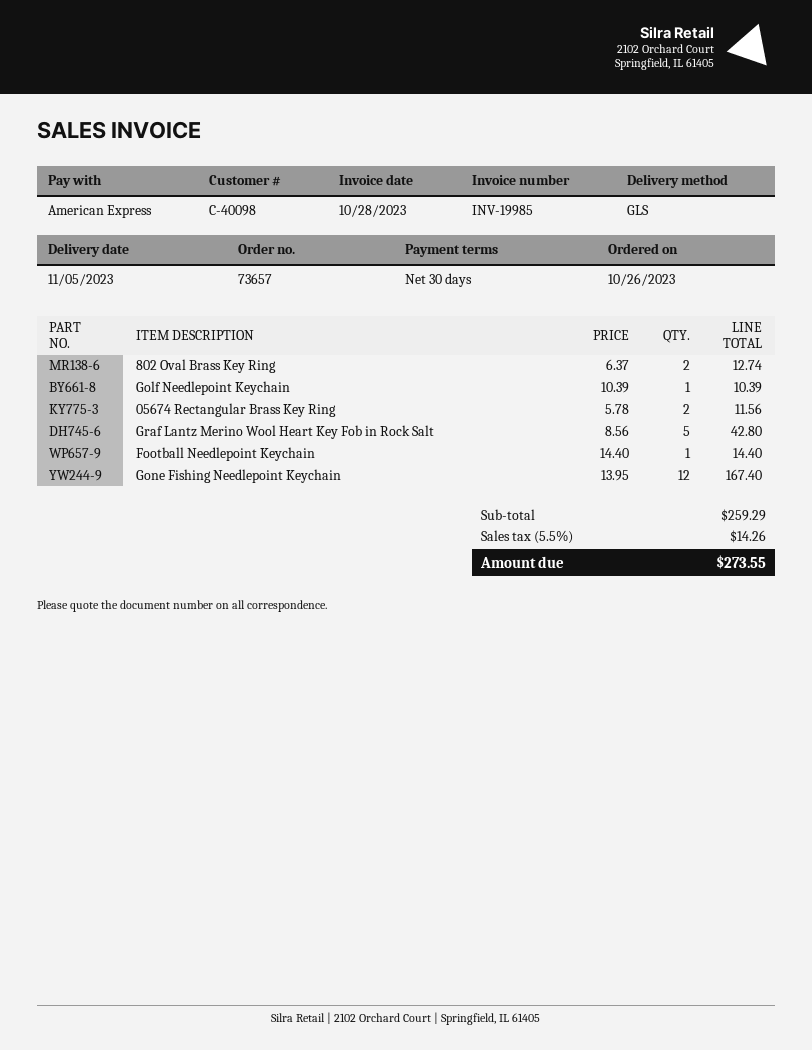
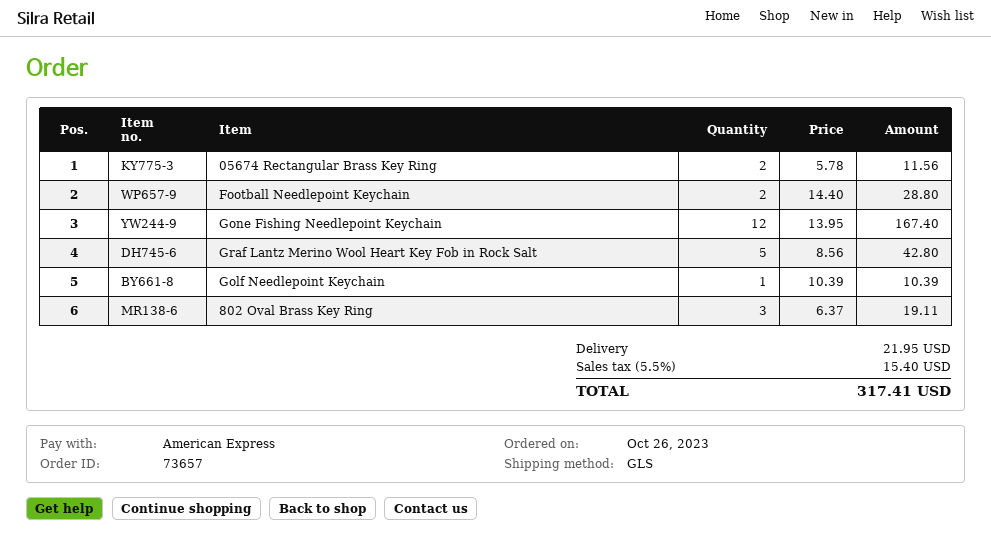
802 Oval Brass Key Ring: 2 x 6.37 = 12.74 -> 3 x 6.37 = 19.11
Football Needlepoint Keychain: 1 x 14.40 = 14.40 -> 2 x 14.40 = 28.80
shipping: none -> 21.95
tax: 5.5% = 14.26 -> 5.5% = 15.40
total: 273.55 -> 317.41

